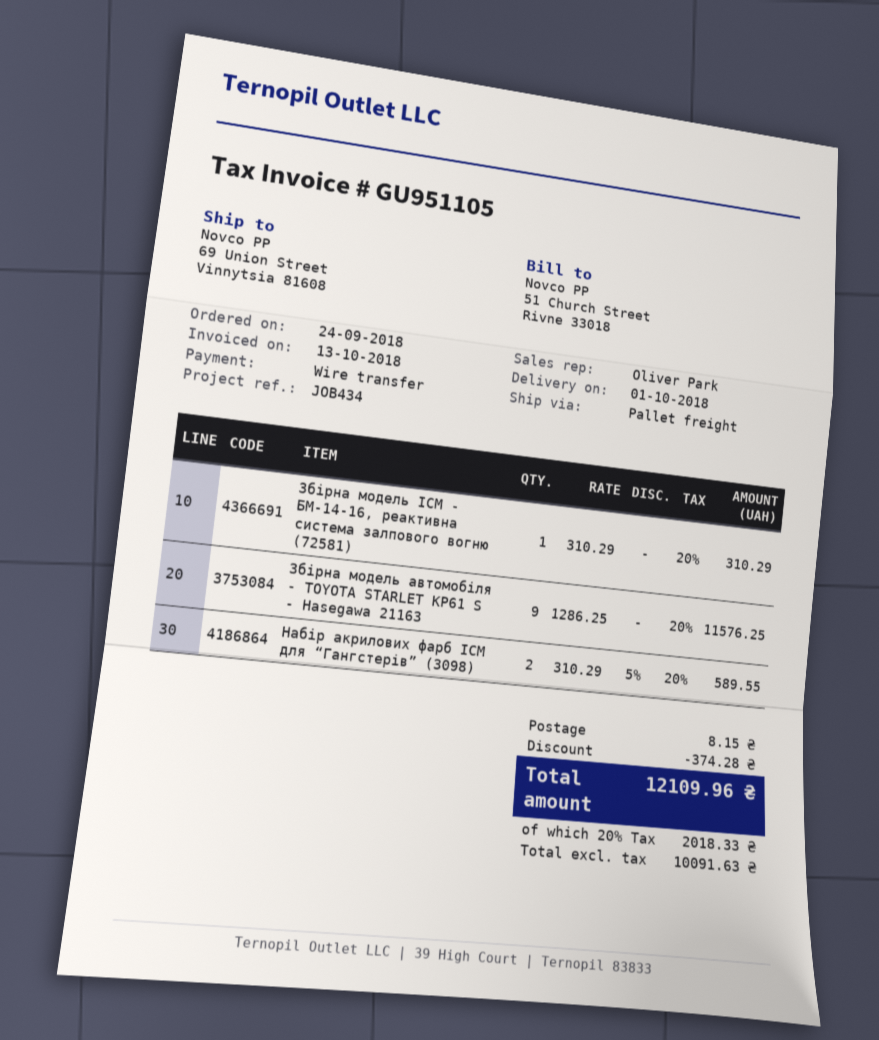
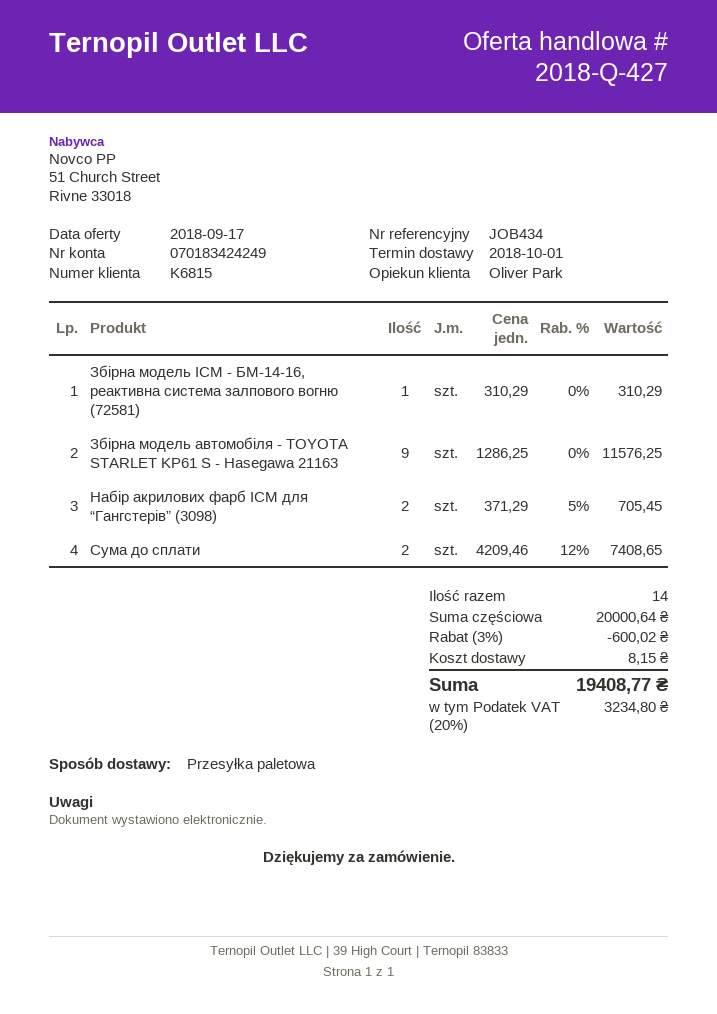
Набір акрилових фарб ICM для “Гангстерів” (3098): 2 x 310.29 - 5% = 589.55 -> 2 x 371.29 - 5% = 705.45
Сума до сплати: none -> 2 x 4209.46 - 12% = 7408.65
discount: 374.28 -> 600.02
tax: 20% = 2018.33 -> 20% = 3234.80
total: 12109.96 -> 19408.77

